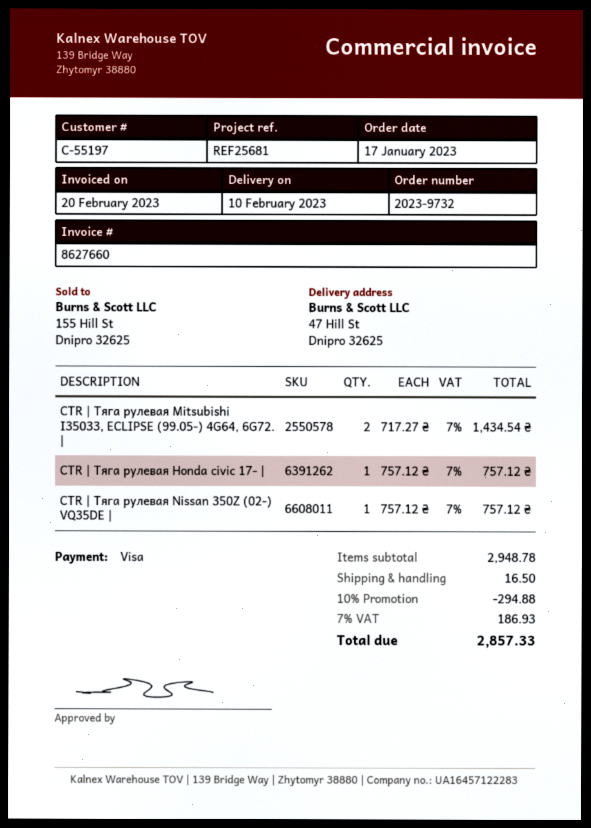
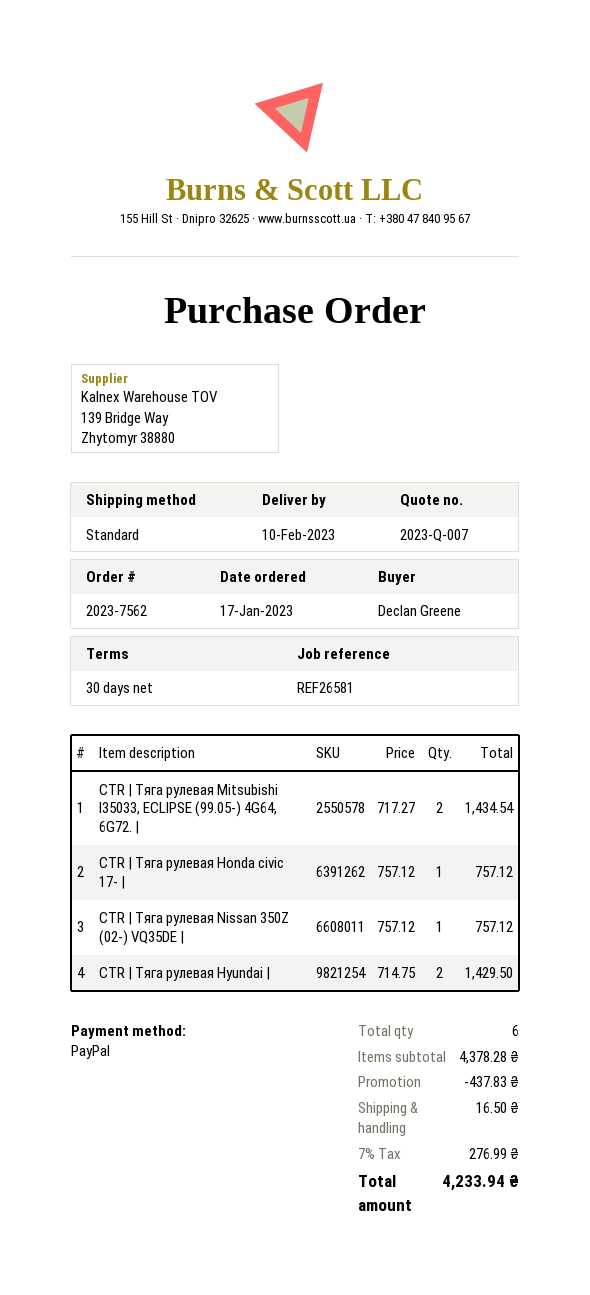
order number: 2023-9732 -> 2023-7562
reference: REF25681 -> REF26581
payment method: Visa -> PayPal
CTR | Тяга рулевая Hyundai |: none -> 2 x 714.75 = 1429.50
subtotal: 2948.78 -> 4378.28
discount: 294.88 -> 437.83
tax: 7% = 186.93 -> 7% = 276.99
total: 2857.33 -> 4233.94

